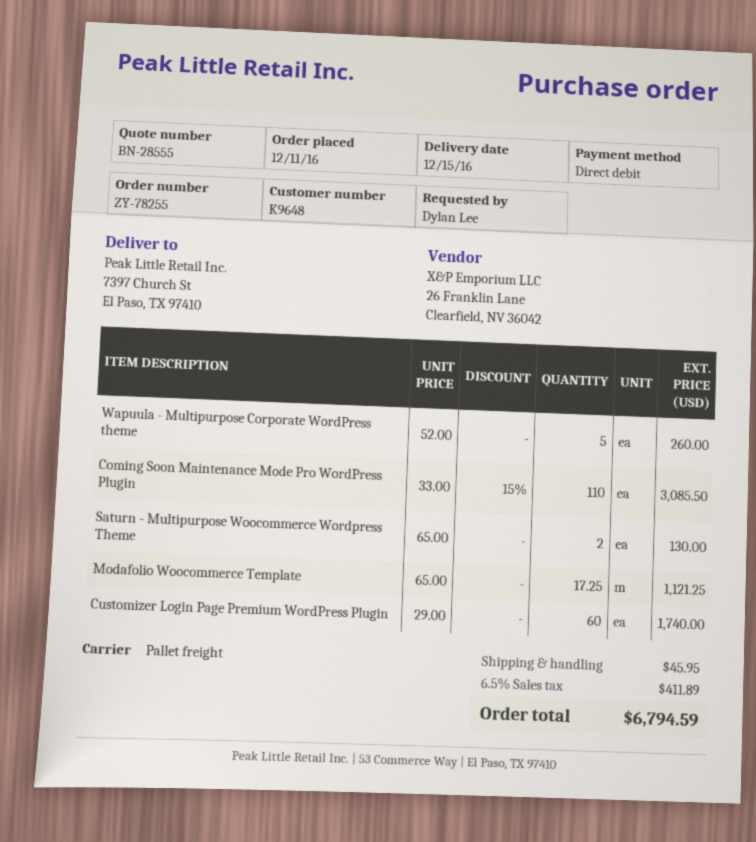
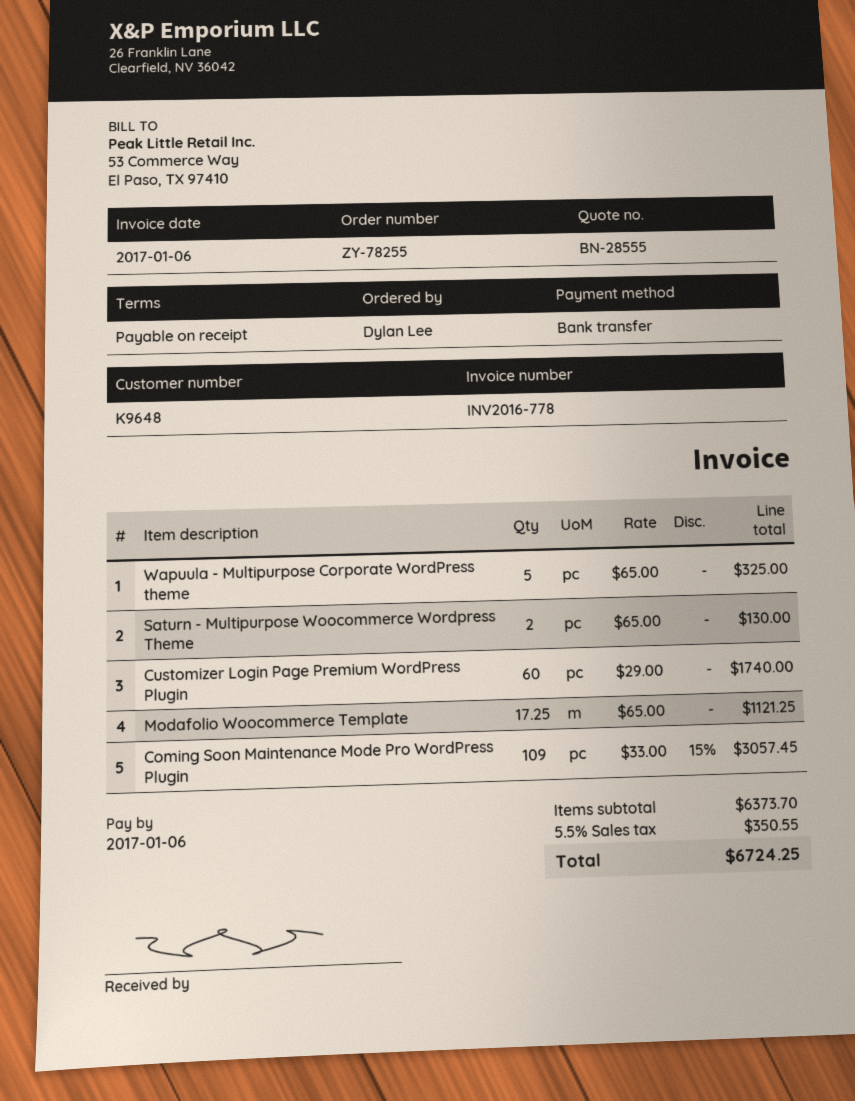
payment method: direct debit -> bank transfer
Wapuula - Multipurpose Corporate WordPress theme: 5 x 52.00 = 260.00 -> 5 x 65.00 = 325.00
Coming Soon Maintenance Mode Pro WordPress Plugin: 110 x 33.00 - 15% = 3085.50 -> 109 x 33.00 - 15% = 3057.45
shipping: 45.95 -> none
tax: 6.5% = 411.89 -> 5.5% = 350.55
total: 6794.59 -> 6724.25

